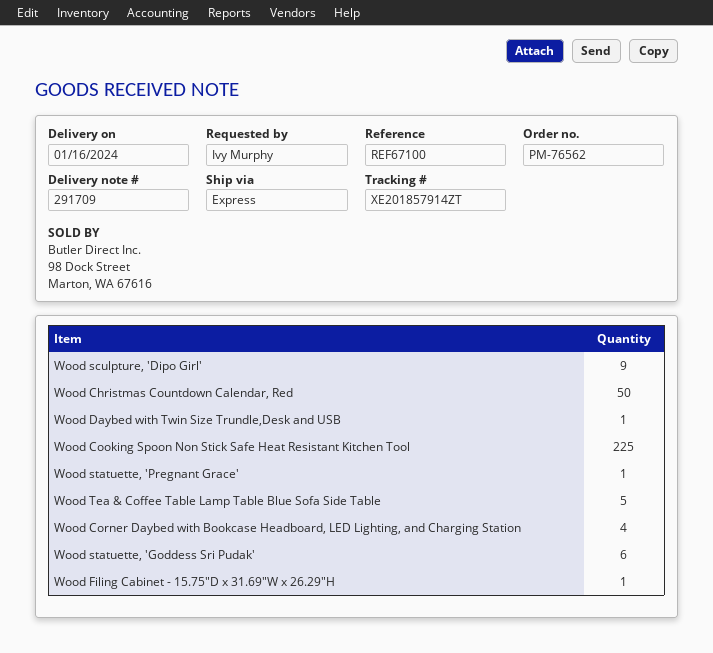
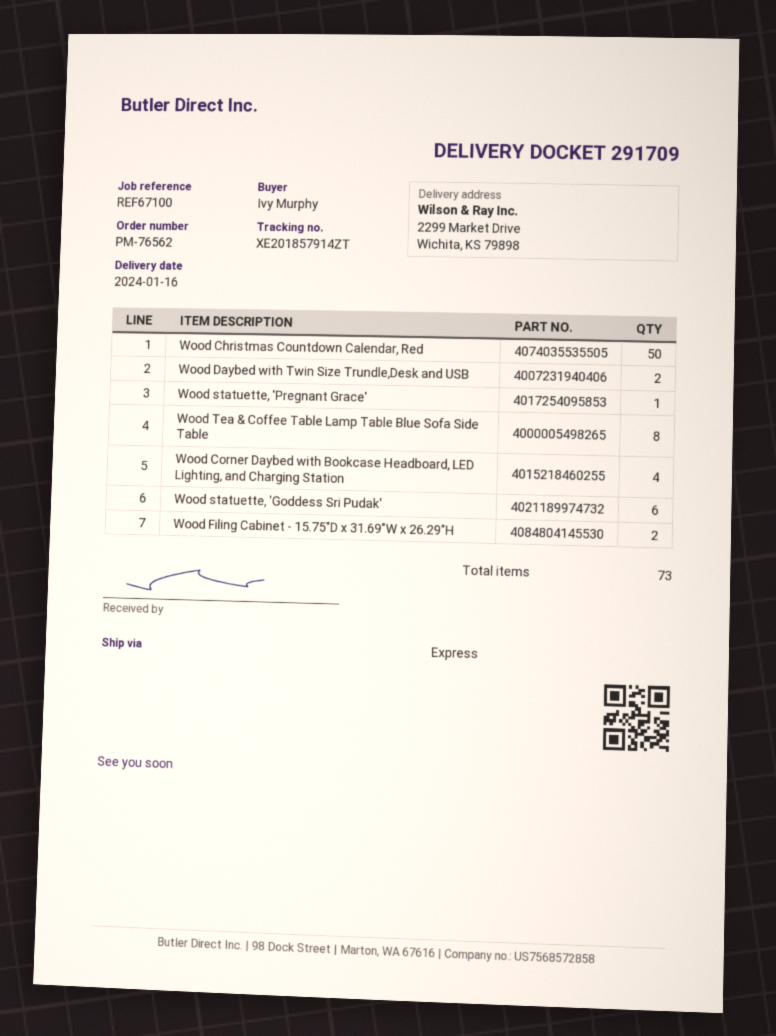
Wood sculpture, 'Dipo Girl': 9 -> none
Wood Daybed with Twin Size Trundle,Desk and USB: 1 -> 2
Wood Cooking Spoon Non Stick Safe Heat Resistant Kitchen Tool: 225 -> none
Wood Tea & Coffee Table Lamp Table Blue Sofa Side Table: 5 -> 8
Wood Filing Cabinet - 15.75"D x 31.69"W x 26.29"H: 1 -> 2

